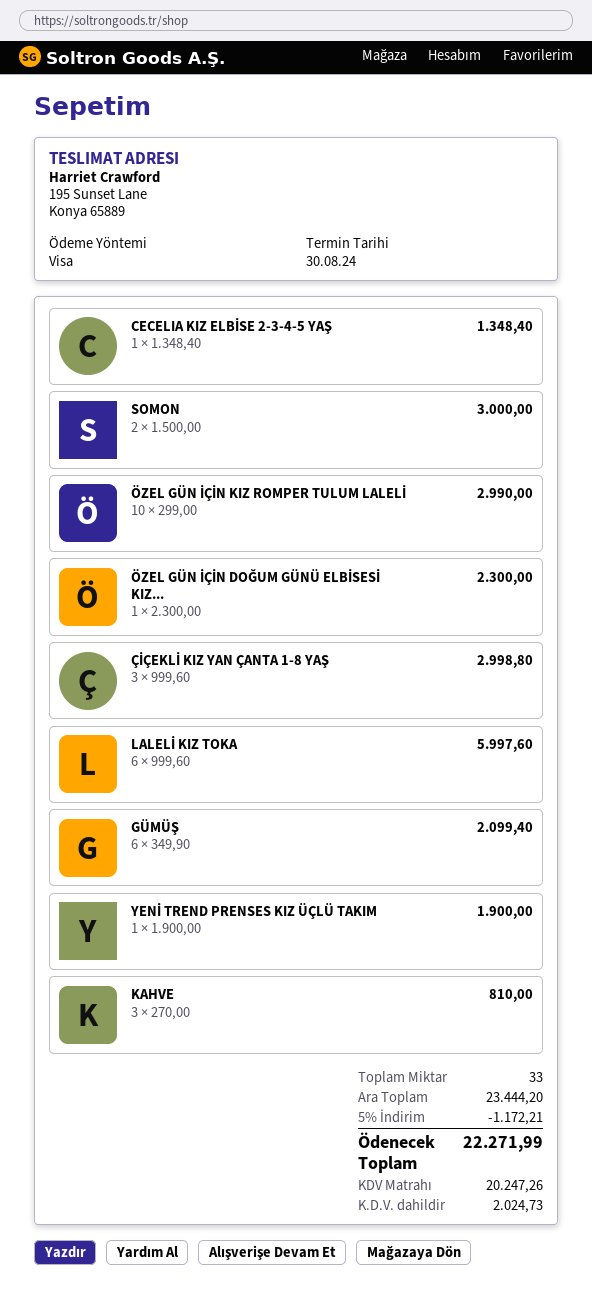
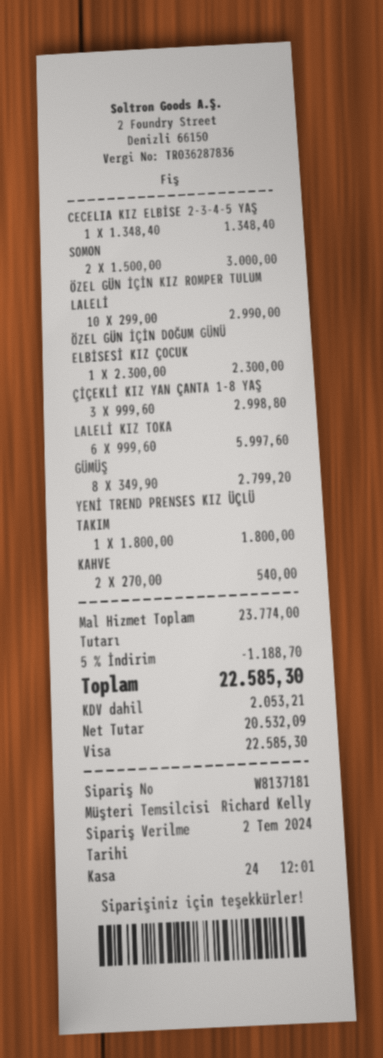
GÜMÜŞ: 6 x 349.90 = 2099.40 -> 8 x 349.90 = 2799.20
YENİ TREND PRENSES KIZ ÜÇLÜ TAKIM: 1 x 1900.00 = 1900.00 -> 1 x 1800.00 = 1800.00
KAHVE: 3 x 270.00 = 810.00 -> 2 x 270.00 = 540.00
subtotal: 23444.20 -> 23774.00
discount: 5% = 1172.21 -> 5% = 1188.70
net: 20247.26 -> 20532.09
tax: 2024.73 -> 2053.21
total: 22271.99 -> 22585.30

